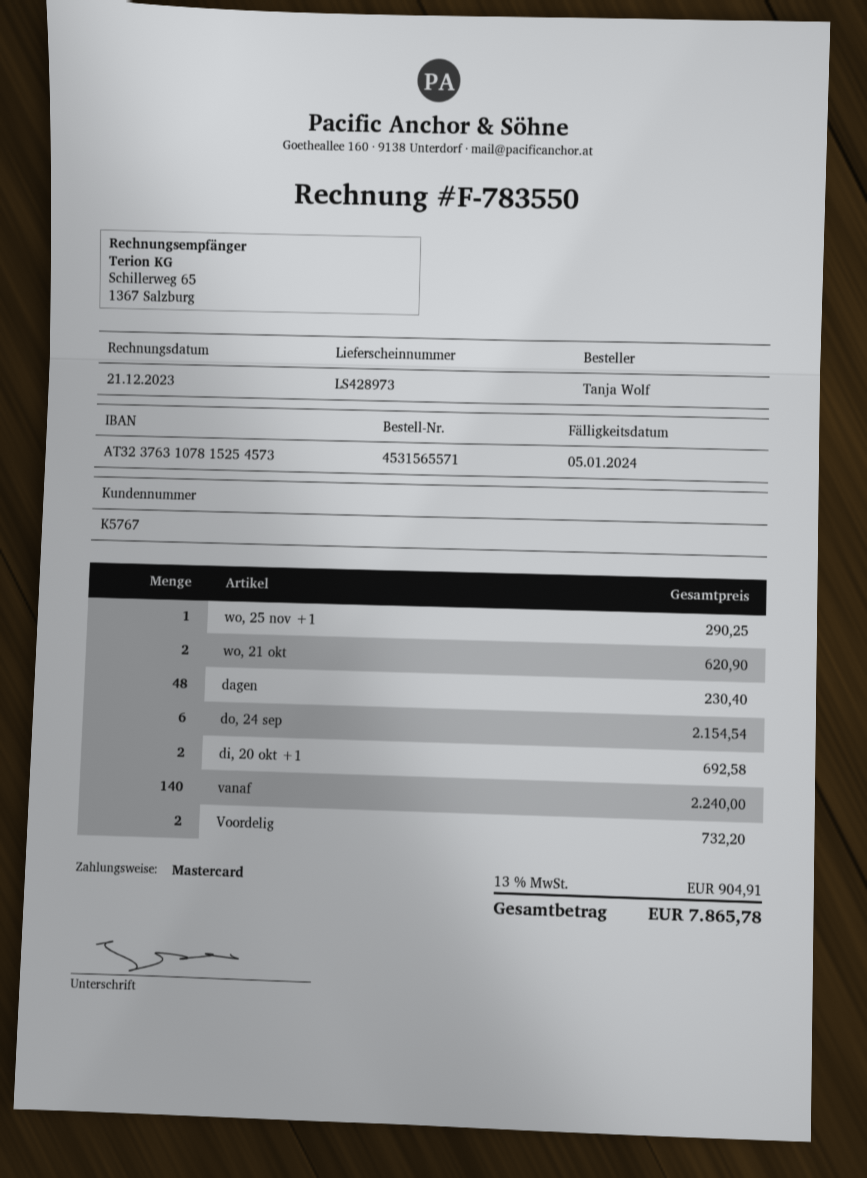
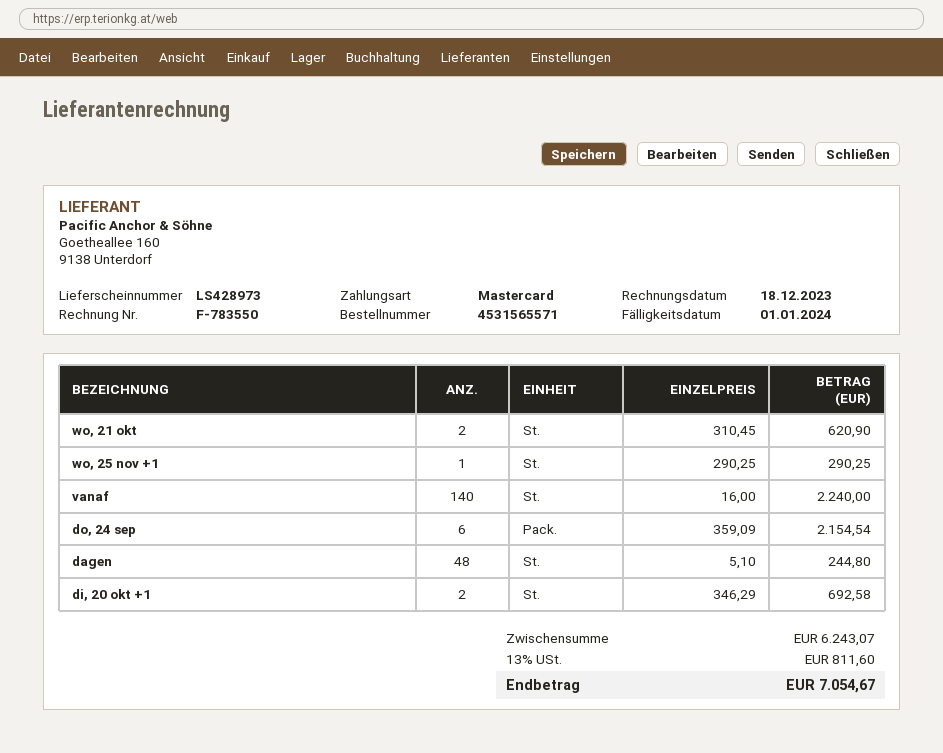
invoice date: 2023-12-21 -> 2023-12-18
due date: 2024-01-05 -> 2024-01-01
dagen: 48 for 230.40 -> 48 for 244.80
Voordelig: 2 for 732.20 -> none
tax: 13% = 904.91 -> 13% = 811.60
total: 7865.78 -> 7054.67

